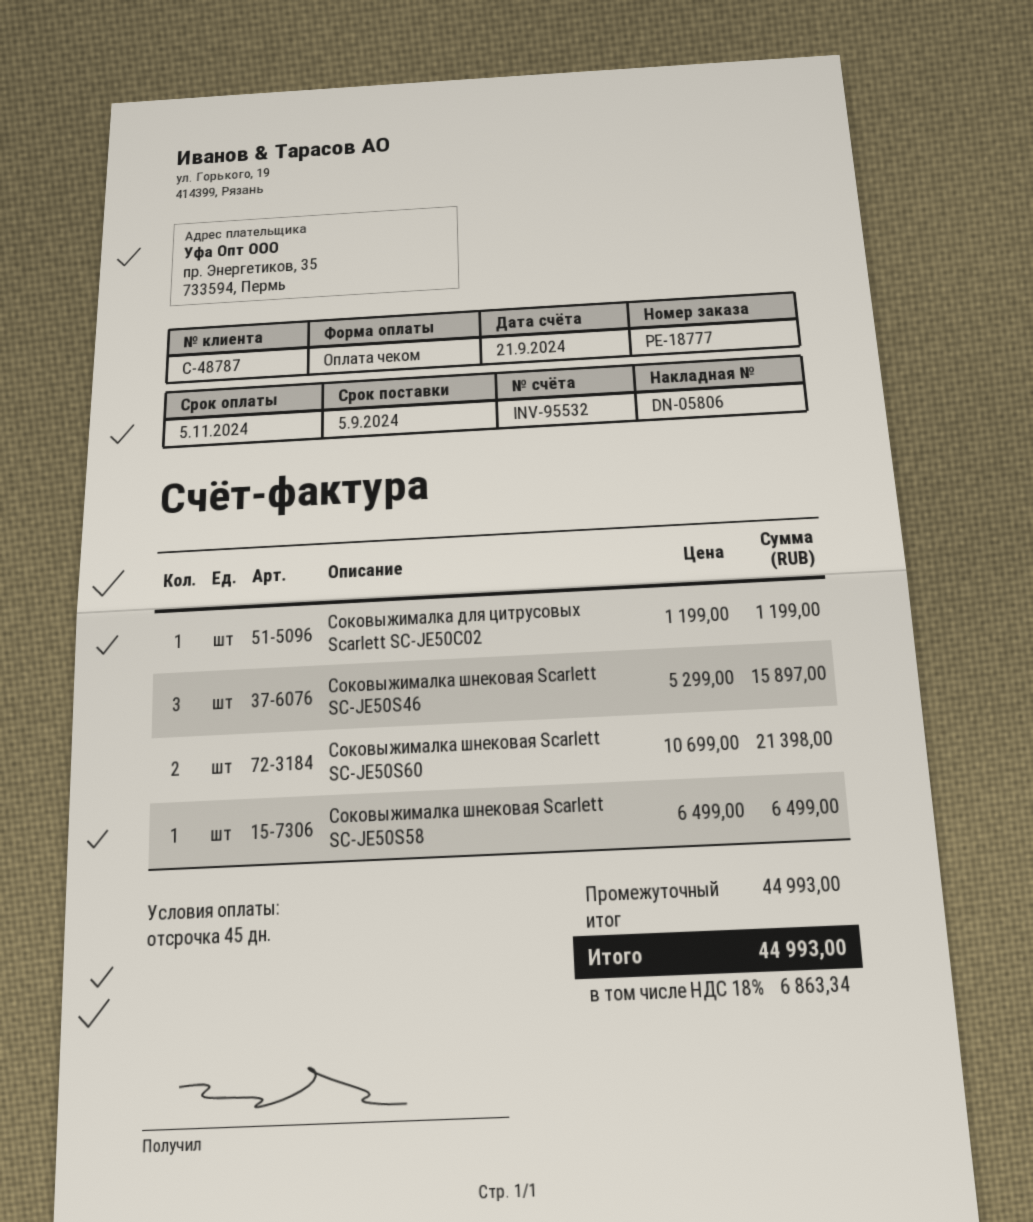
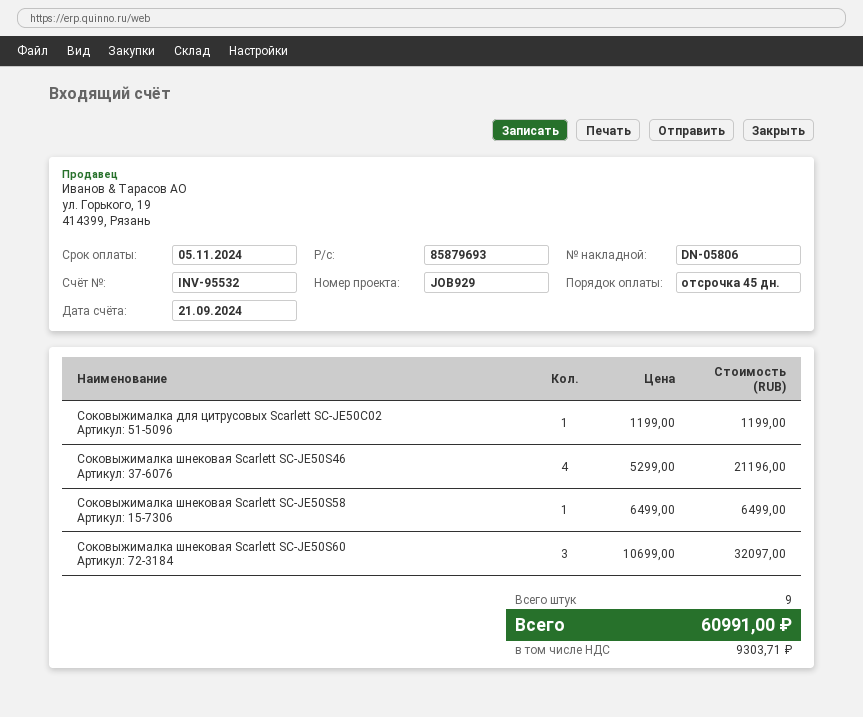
Соковыжималка шнековая Scarlett SC-JE50S46: 3 x 5299.00 = 15897.00 -> 4 x 5299.00 = 21196.00
Соковыжималка шнековая Scarlett SC-JE50S60: 2 x 10699.00 = 21398.00 -> 3 x 10699.00 = 32097.00
tax: 6863.34 -> 9303.71
total: 44993.00 -> 60991.00

